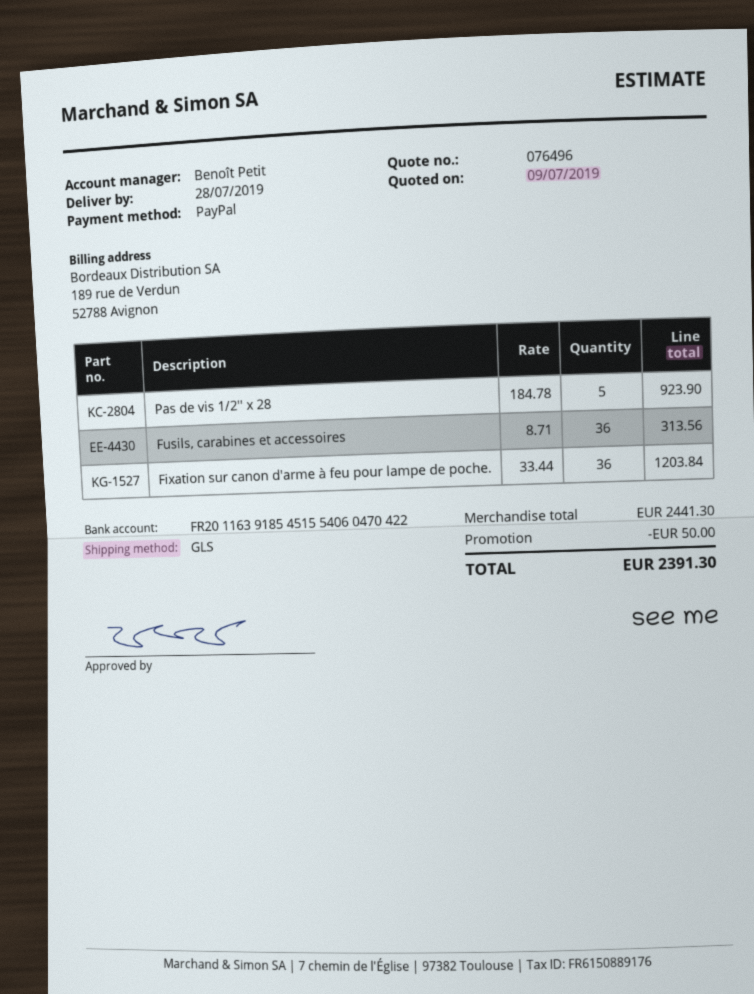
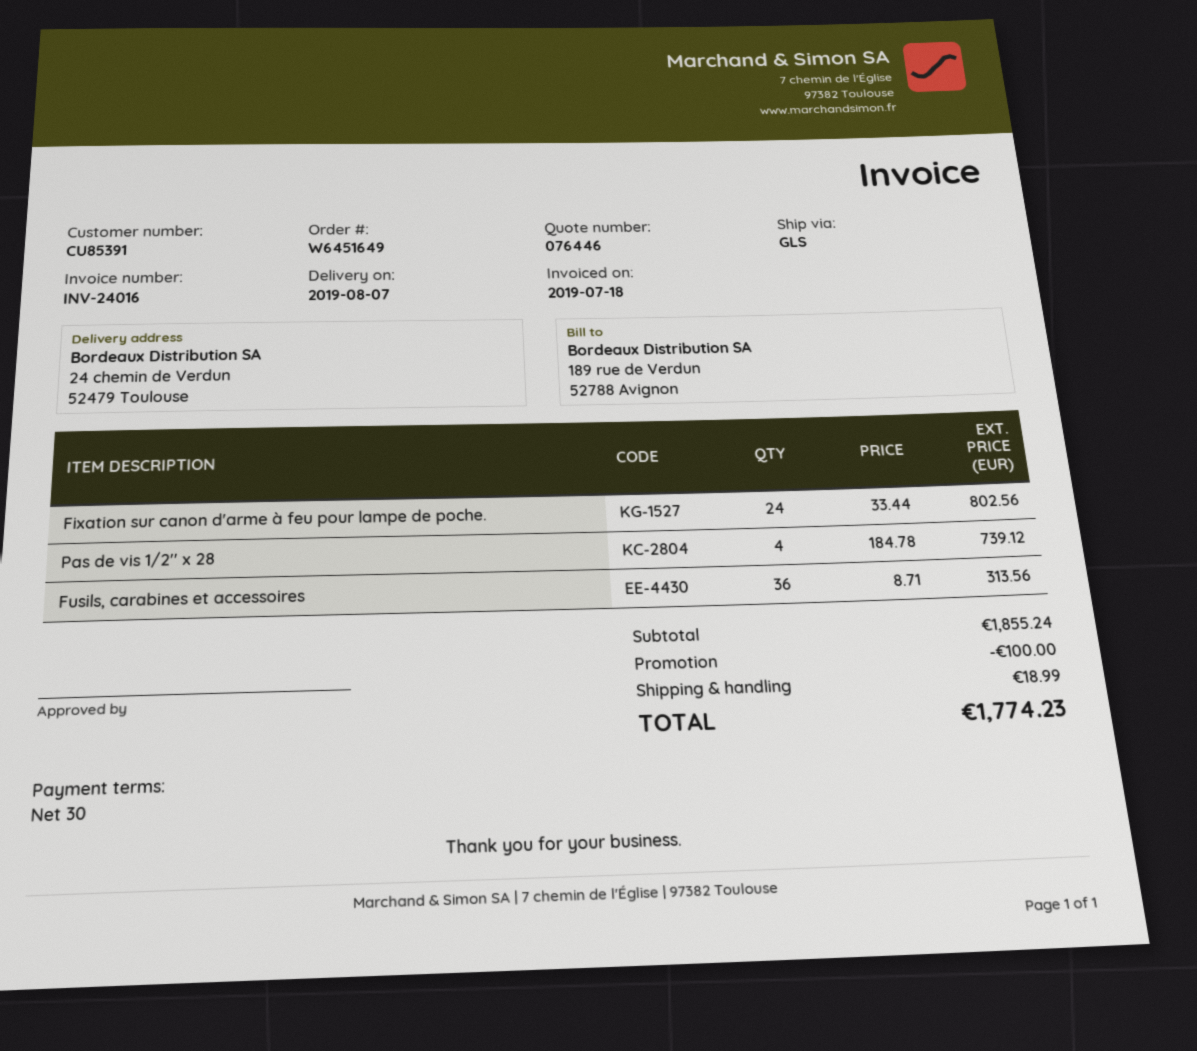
quote number: 076496 -> 076446
delivery date: 2019-07-28 -> 2019-08-07
Pas de vis 1/2'' x 28: 5 x 184.78 = 923.90 -> 4 x 184.78 = 739.12
Fixation sur canon d'arme à feu pour lampe de poche.: 36 x 33.44 = 1203.84 -> 24 x 33.44 = 802.56
subtotal: 2441.30 -> 1855.24
discount: 50.00 -> 100.00
shipping: none -> 18.99
total: 2391.30 -> 1774.23

